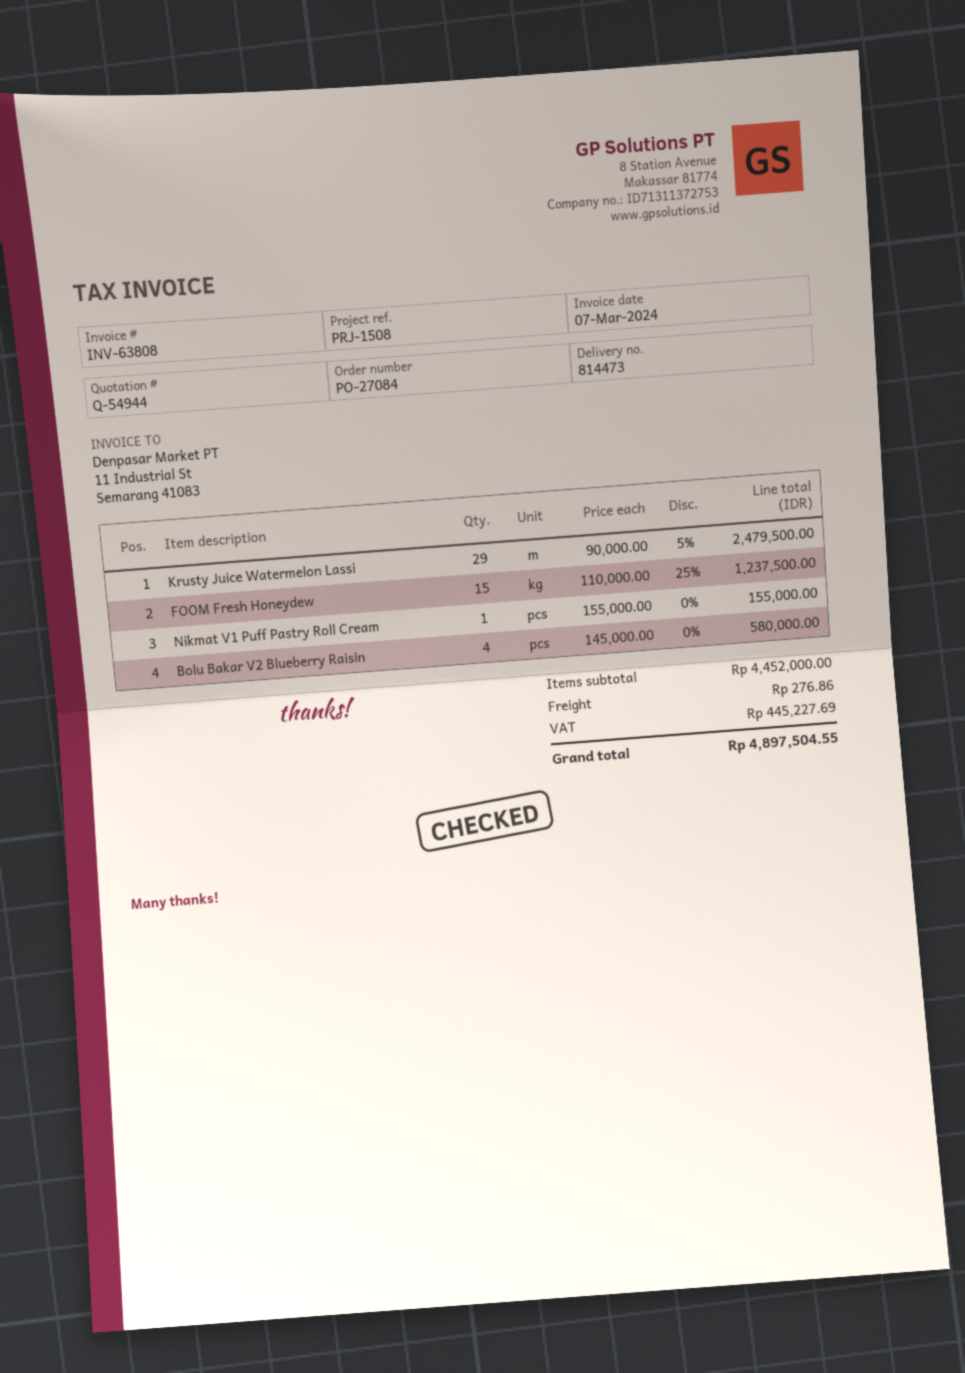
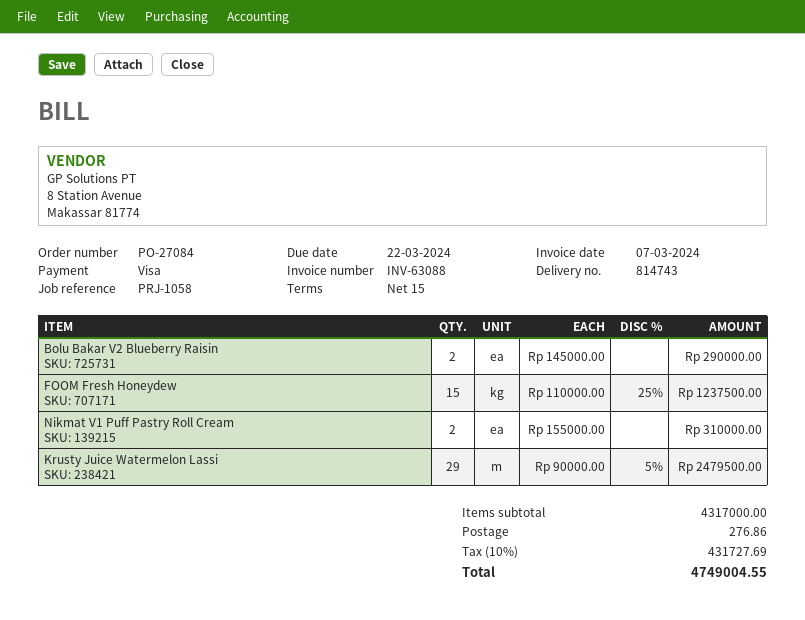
delivery note number: 814473 -> 814743
invoice number: INV-63808 -> INV-63088
reference: PRJ-1508 -> PRJ-1058
Nikmat V1 Puff Pastry Roll Cream: 1 x 155000.00 = 155000.00 -> 2 x 155000.00 = 310000.00
Bolu Bakar V2 Blueberry Raisin: 4 x 145000.00 = 580000.00 -> 2 x 145000.00 = 290000.00
subtotal: 4452000.00 -> 4317000.00
tax: 445227.69 -> 431727.69
total: 4897504.55 -> 4749004.55

